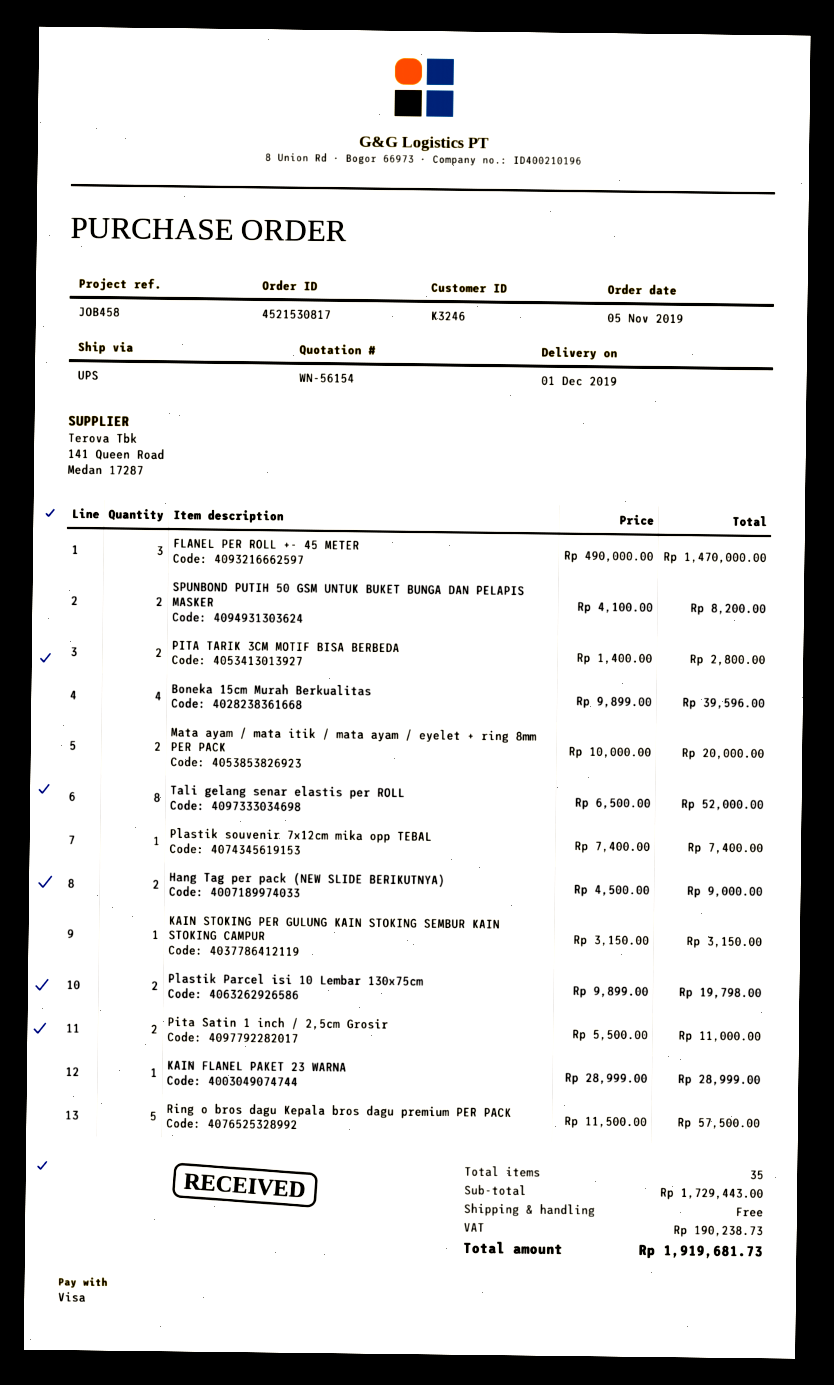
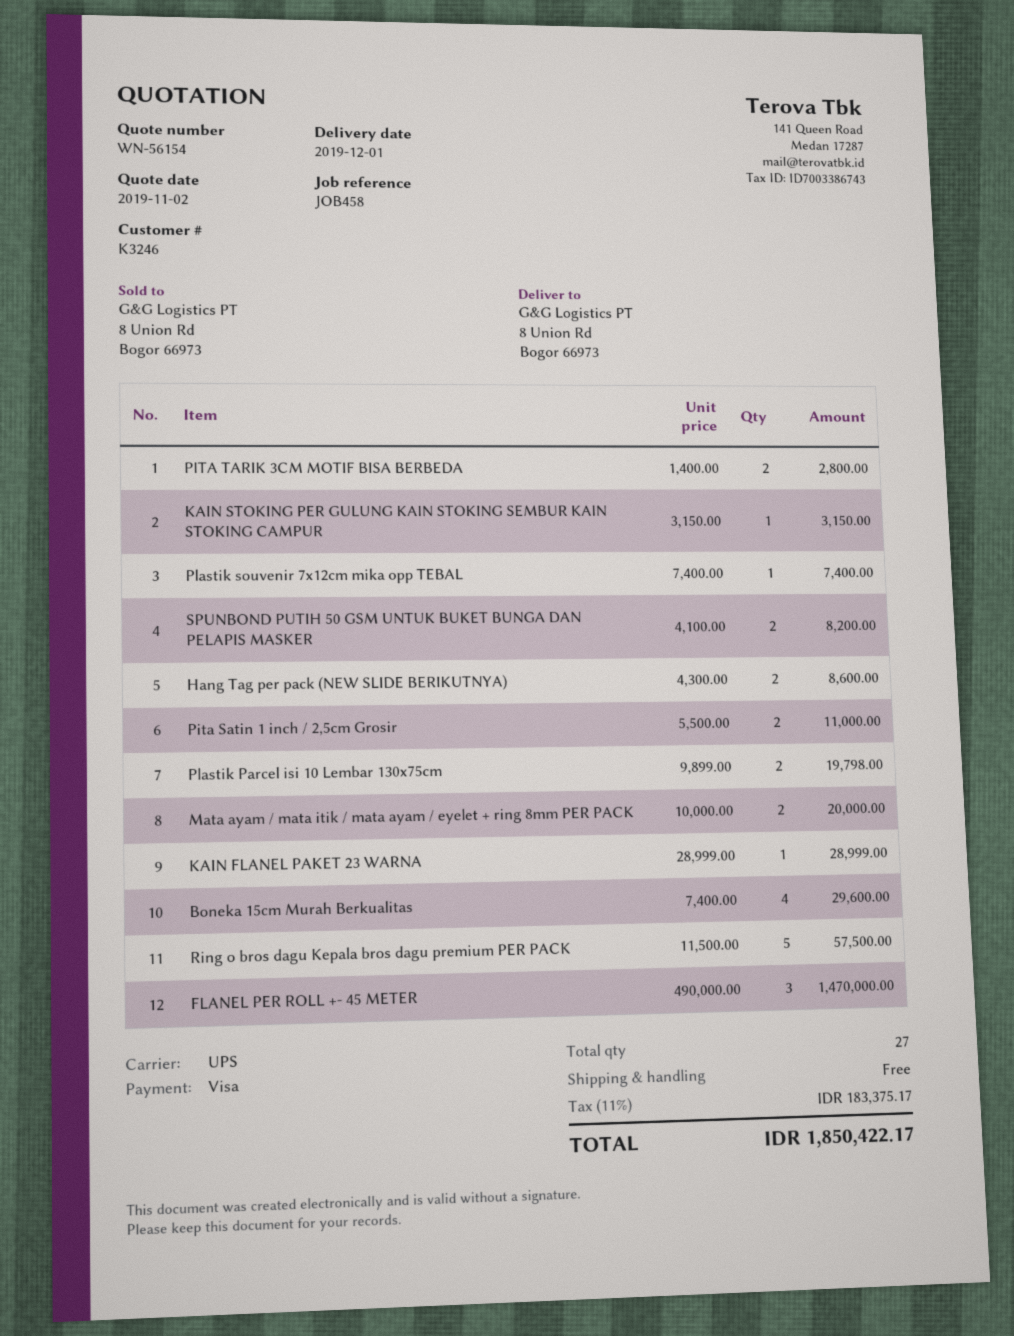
Boneka 15cm Murah Berkualitas: 4 x 9899.00 = 39596.00 -> 4 x 7400.00 = 29600.00
Tali gelang senar elastis per ROLL: 8 x 6500.00 = 52000.00 -> none
Hang Tag per pack (NEW SLIDE BERIKUTNYA): 2 x 4500.00 = 9000.00 -> 2 x 4300.00 = 8600.00
total quantity: 35 -> 27
tax: 190238.73 -> 183375.17
total: 1919681.73 -> 1850422.17

